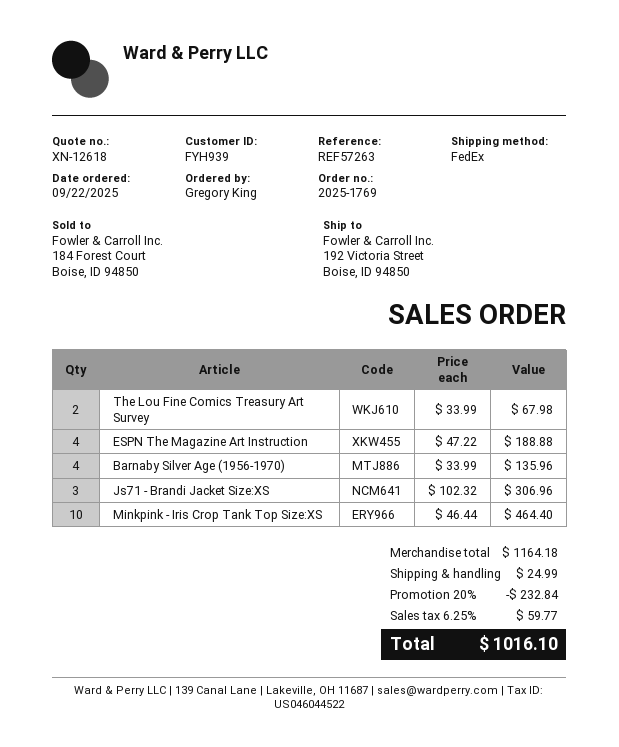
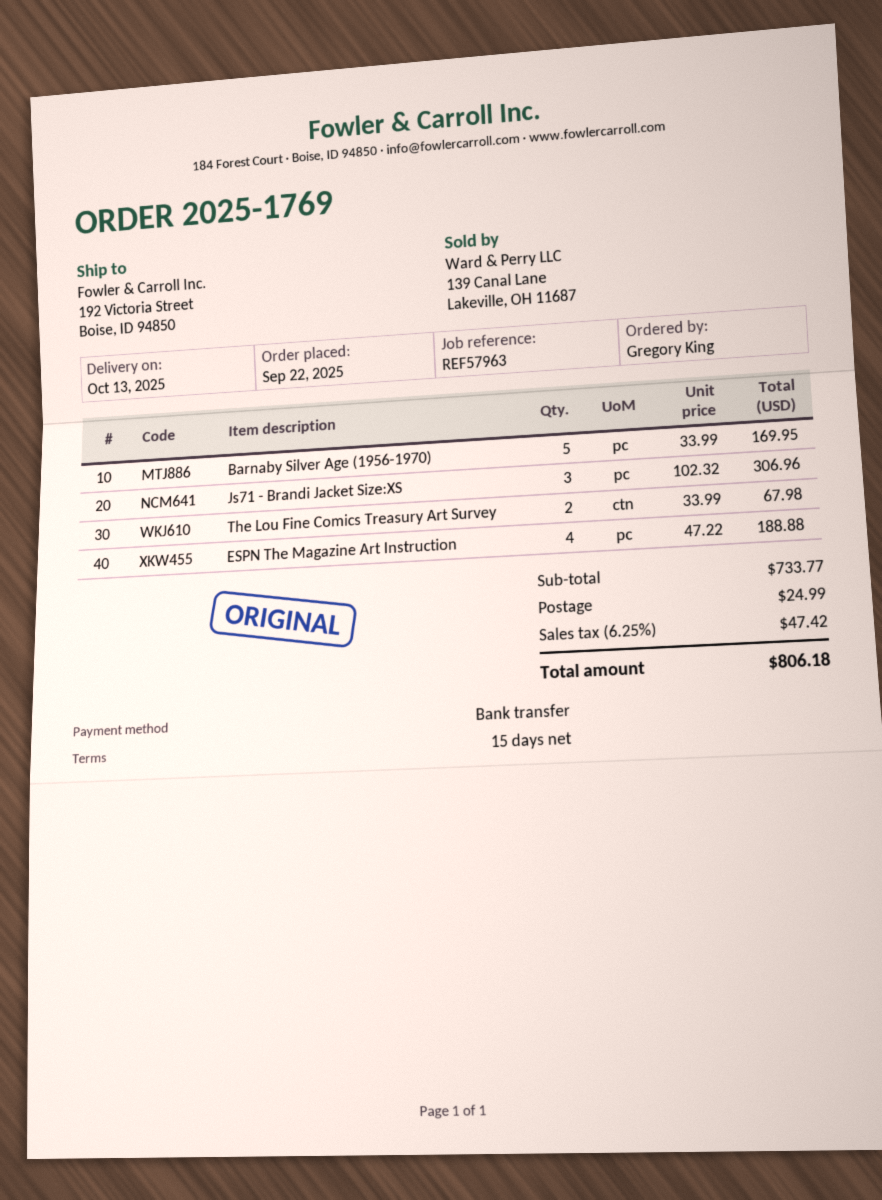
reference: REF57263 -> REF57963
Barnaby Silver Age (1956-1970): 4 x 33.99 = 135.96 -> 5 x 33.99 = 169.95
Minkpink - Iris Crop Tank Top Size:XS: 10 x 46.44 = 464.40 -> none
subtotal: 1164.18 -> 733.77
discount: 20% = 232.84 -> none
tax: 6.25% = 59.77 -> 6.25% = 47.42
total: 1016.10 -> 806.18

